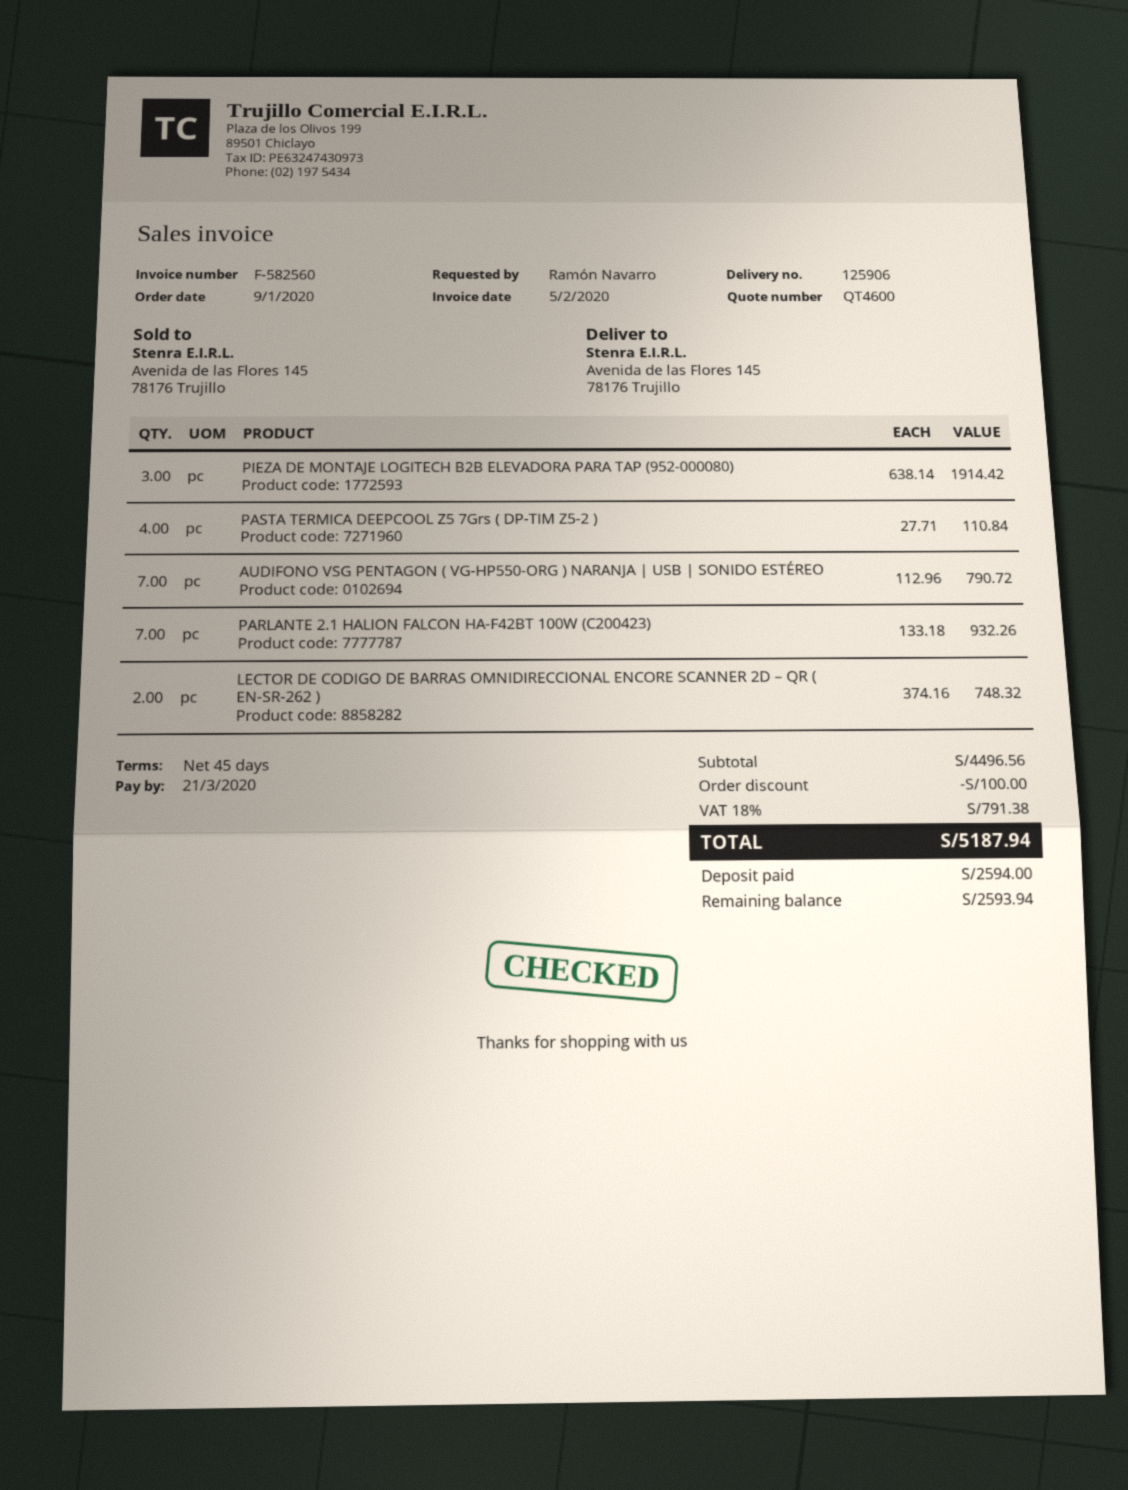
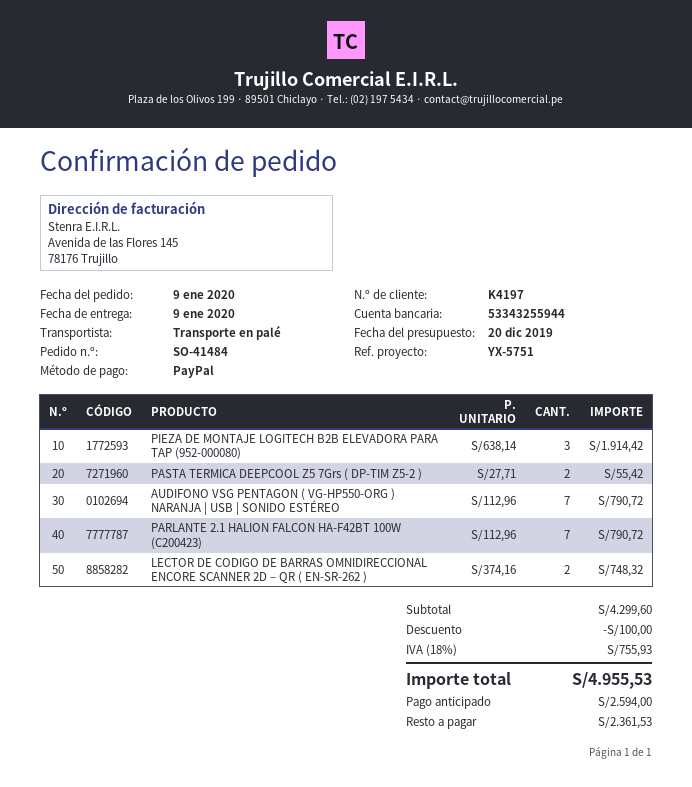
PASTA TERMICA DEEPCOOL Z5 7Grs ( DP-TIM Z5-2 ): 4 x 27.71 = 110.84 -> 2 x 27.71 = 55.42
PARLANTE 2.1 HALION FALCON HA-F42BT 100W (C200423): 7 x 133.18 = 932.26 -> 7 x 112.96 = 790.72
subtotal: 4496.56 -> 4299.60
tax: 18% = 791.38 -> 18% = 755.93
total: 5187.94 -> 4955.53
balance: 2593.94 -> 2361.53

